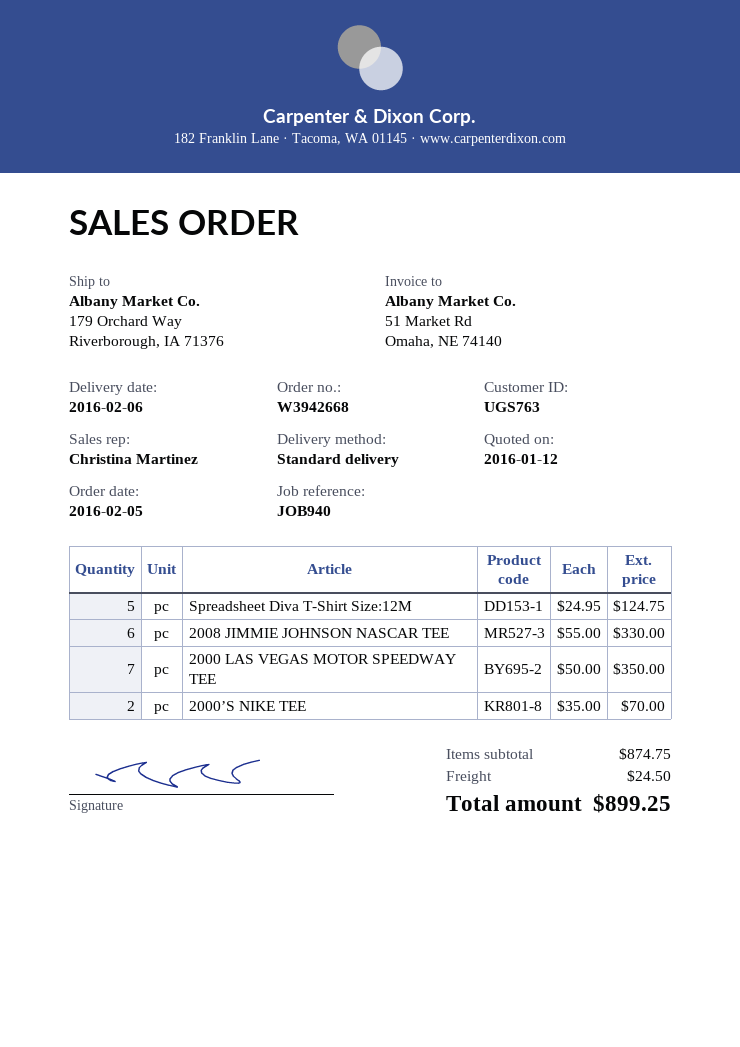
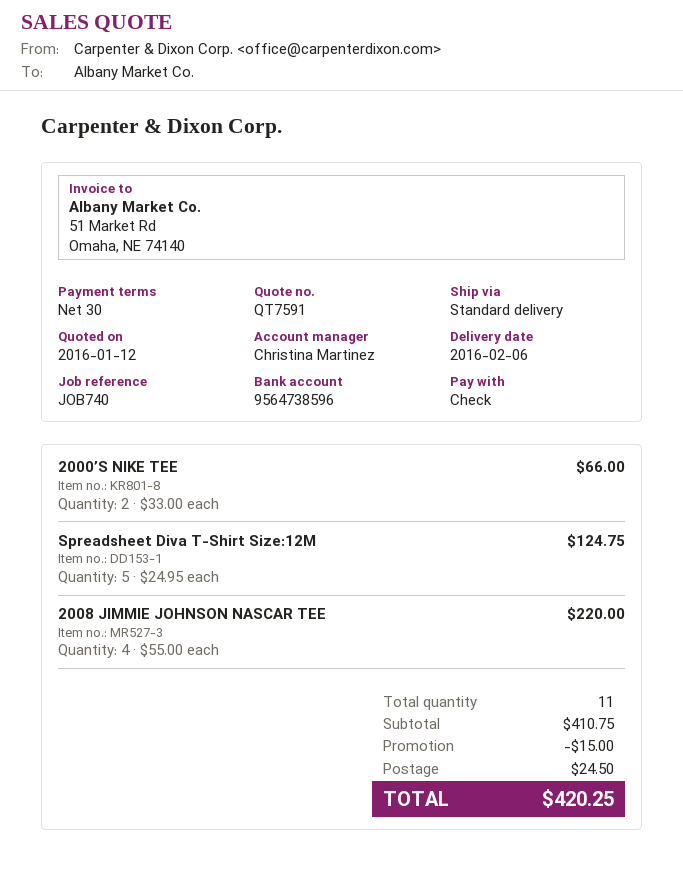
reference: JOB940 -> JOB740
2008 JIMMIE JOHNSON NASCAR TEE: 6 x 55.00 = 330.00 -> 4 x 55.00 = 220.00
2000 LAS VEGAS MOTOR SPEEDWAY TEE: 7 x 50.00 = 350.00 -> none
2000’S NIKE TEE: 2 x 35.00 = 70.00 -> 2 x 33.00 = 66.00
subtotal: 874.75 -> 410.75
discount: none -> 15.00
total: 899.25 -> 420.25

